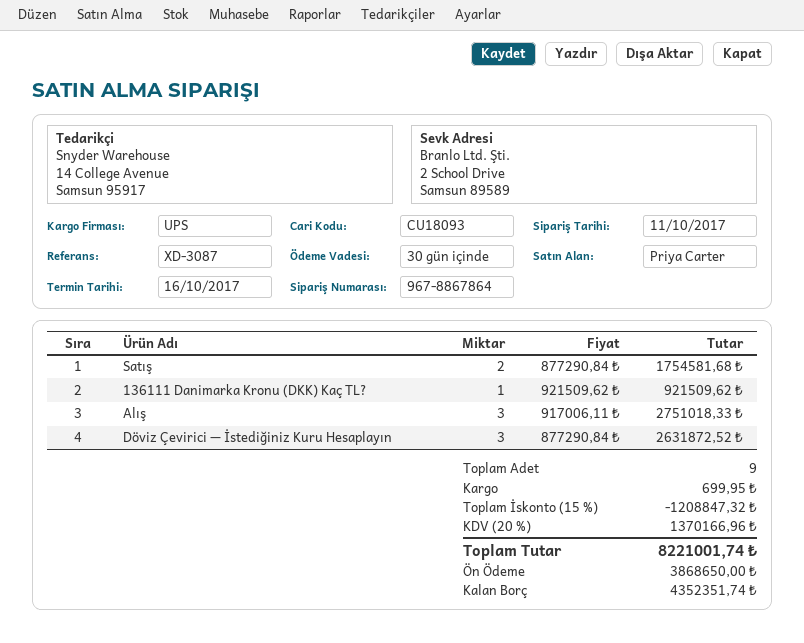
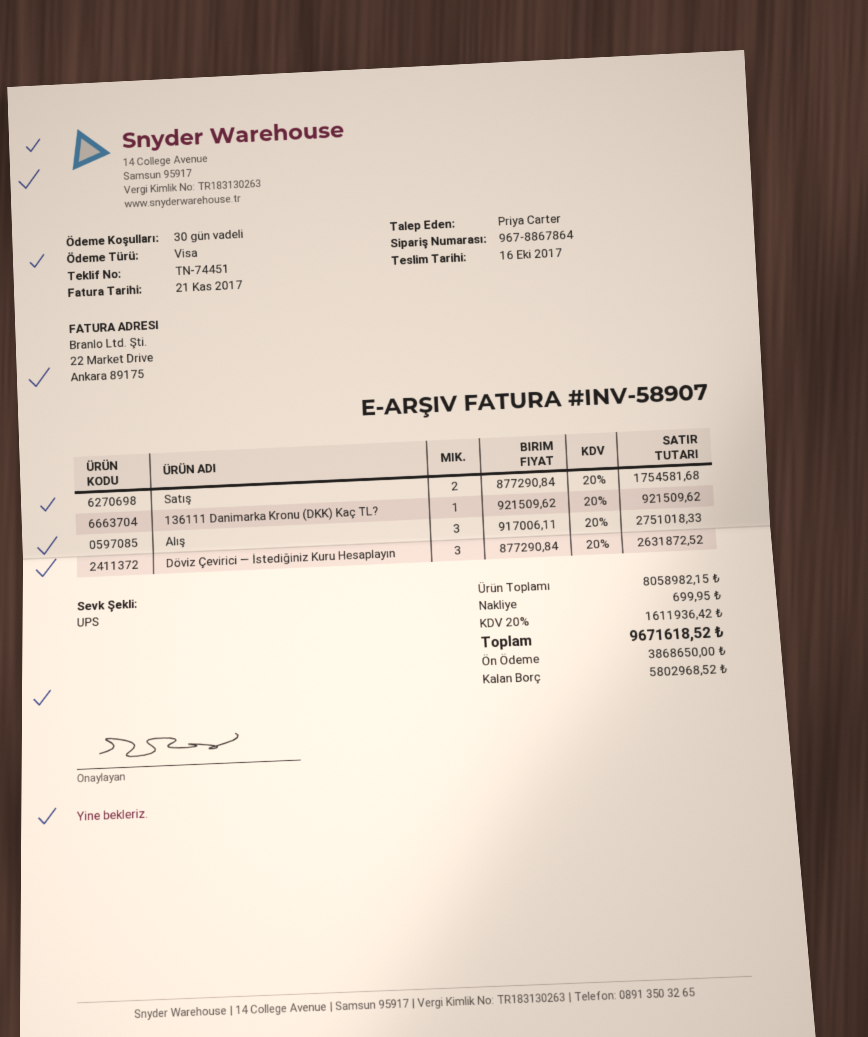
discount: 15% = 1208847.32 -> none
tax: 20% = 1370166.96 -> 20% = 1611936.42
total: 8221001.74 -> 9671618.52
balance: 4352351.74 -> 5802968.52

